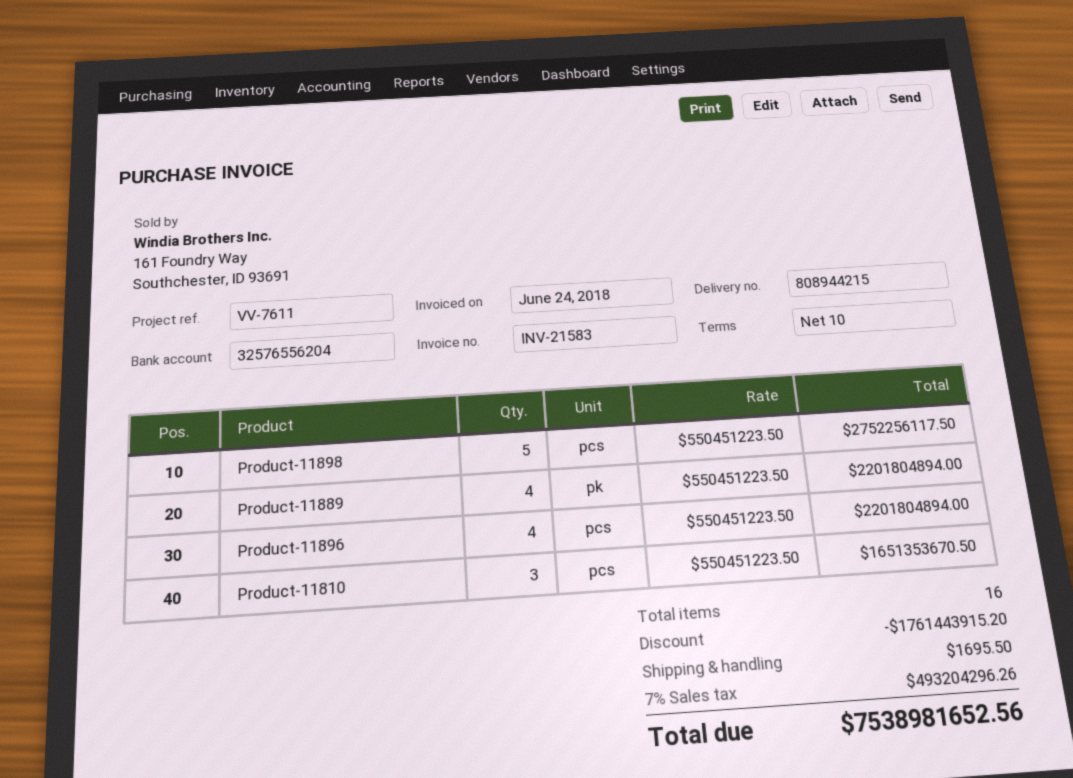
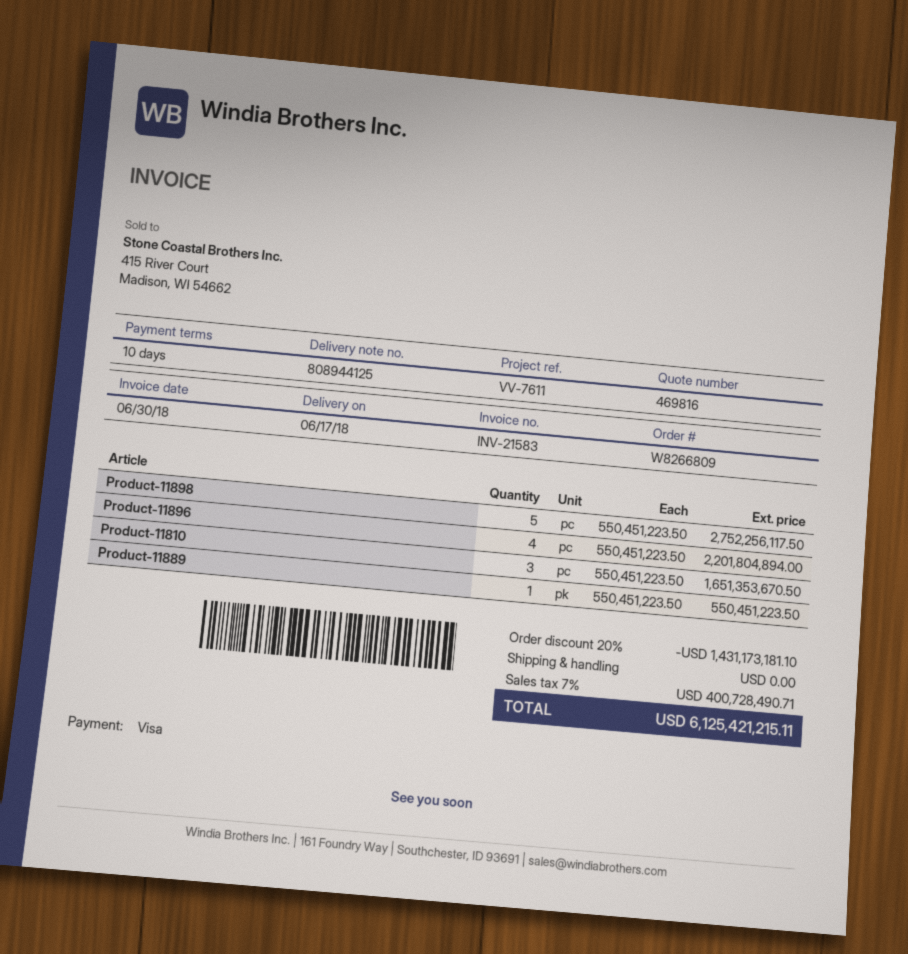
delivery note number: 808944215 -> 808944125
invoice date: 2018-06-24 -> 2018-06-30
Product-11889: 4 x 550451223.50 = 2201804894.00 -> 1 x 550451223.50 = 550451223.50
discount: 1761443915.20 -> 1431173181.10
shipping: 1695.50 -> 0.00
tax: 7% = 493204296.26 -> 7% = 400728490.71
total: 7538981652.56 -> 6125421215.11

